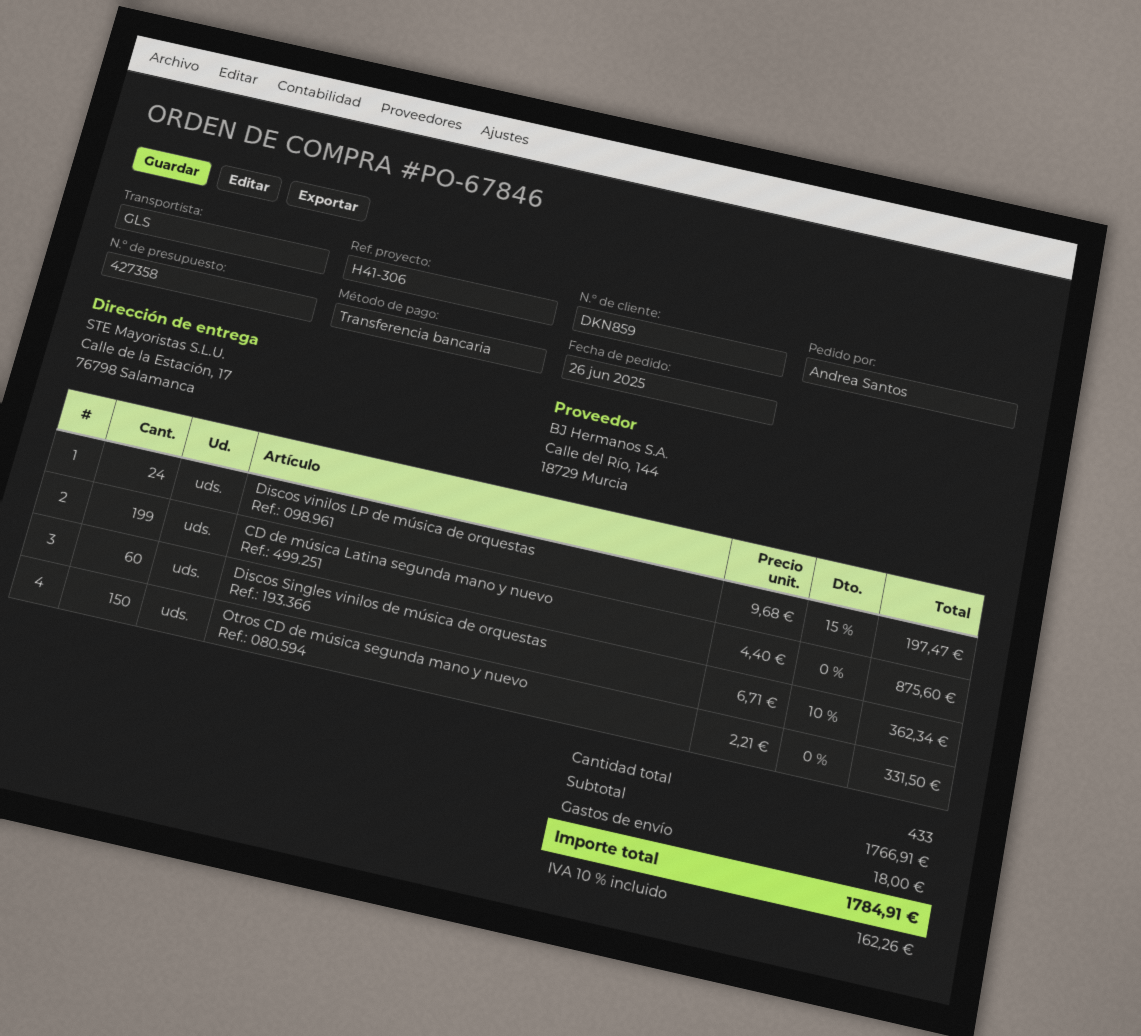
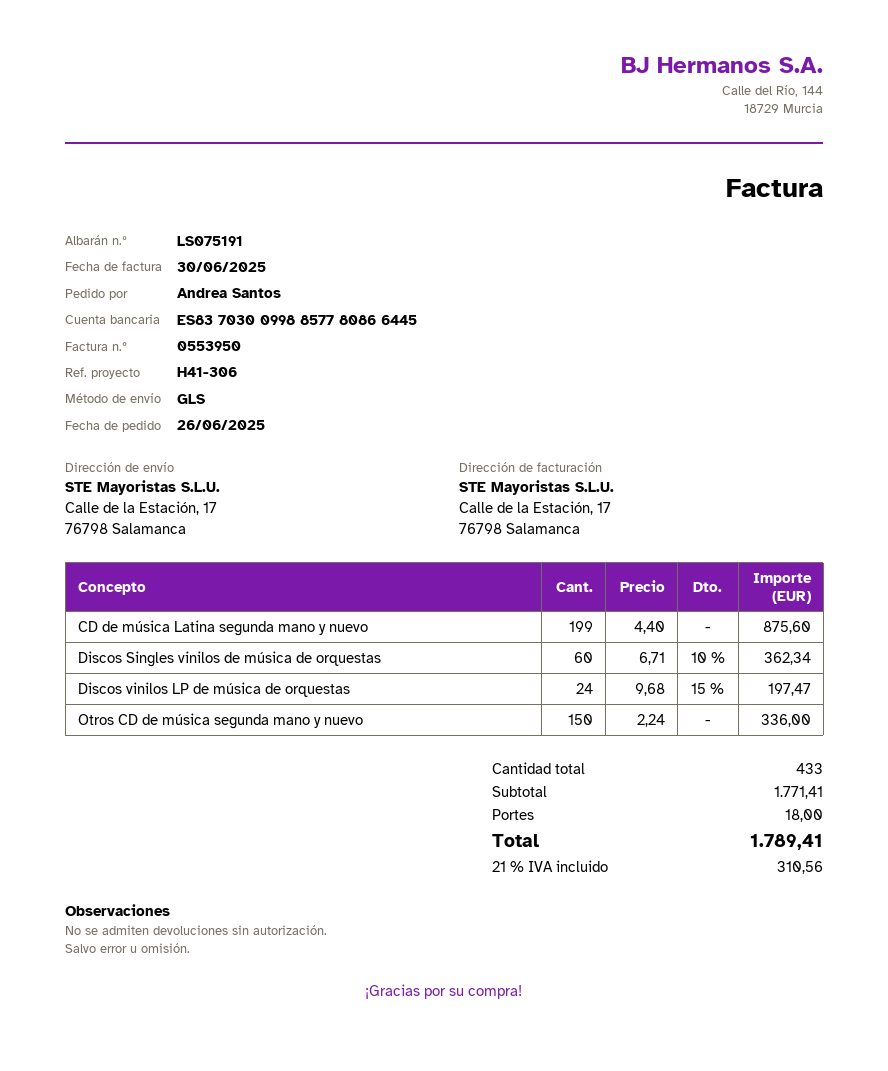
Otros CD de música segunda mano y nuevo: 150 x 2.21 = 331.50 -> 150 x 2.24 = 336.00
subtotal: 1766.91 -> 1771.41
tax: 10% = 162.26 -> 21% = 310.56
total: 1784.91 -> 1789.41

